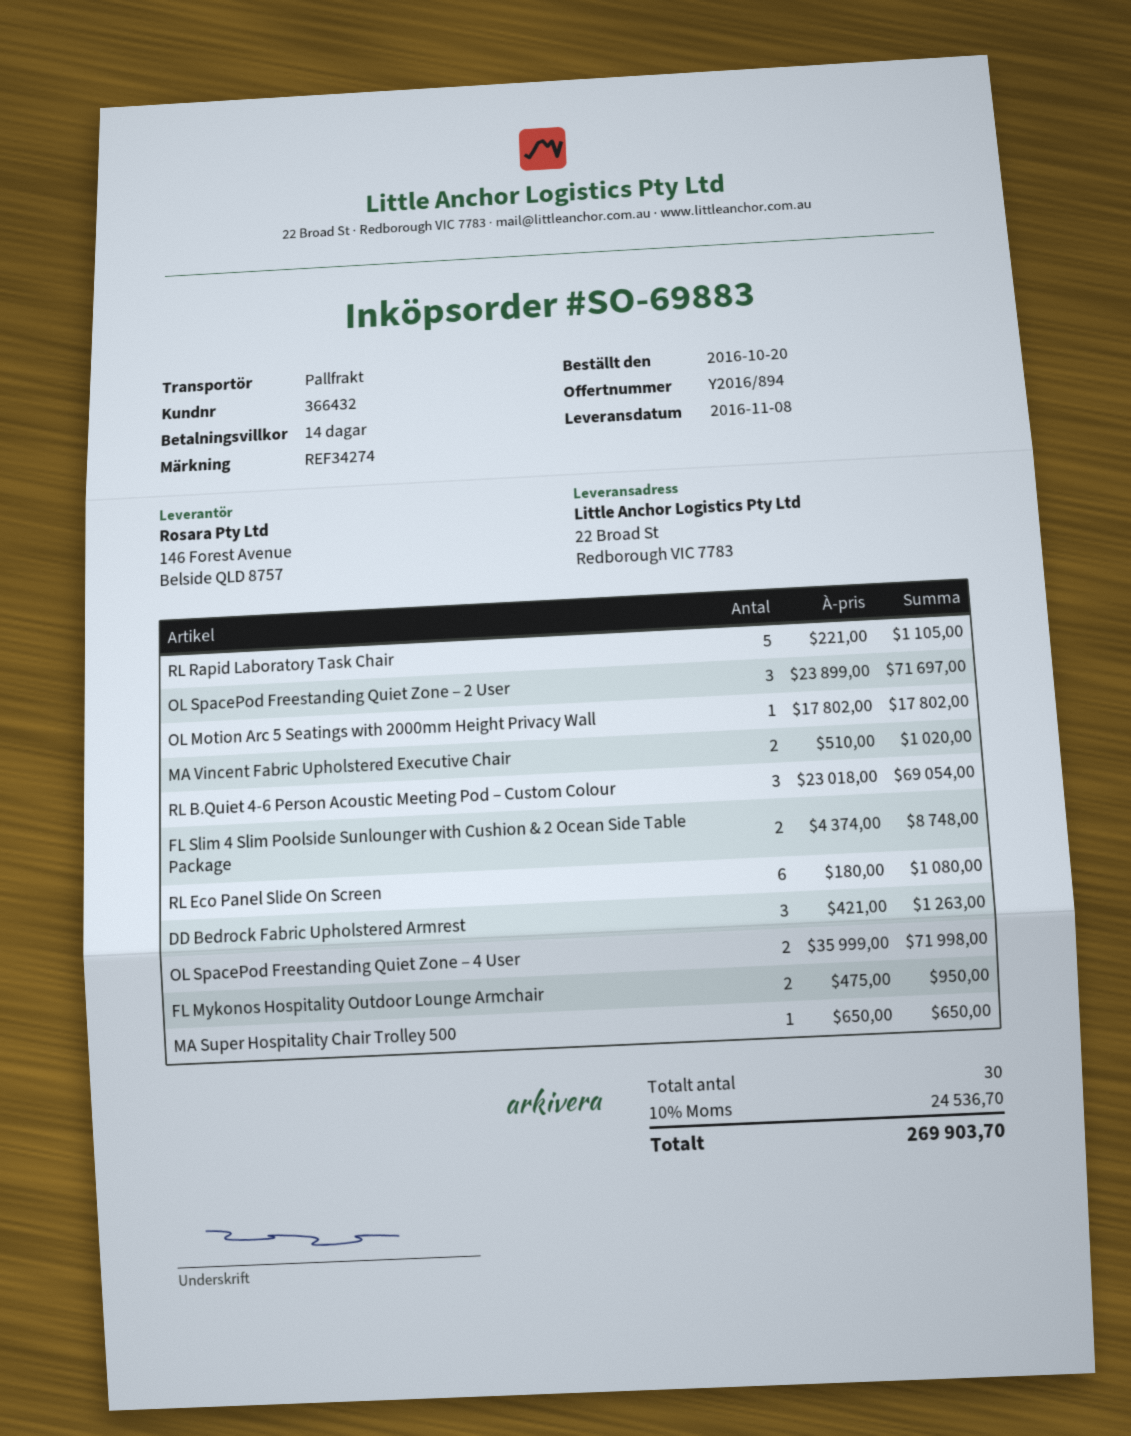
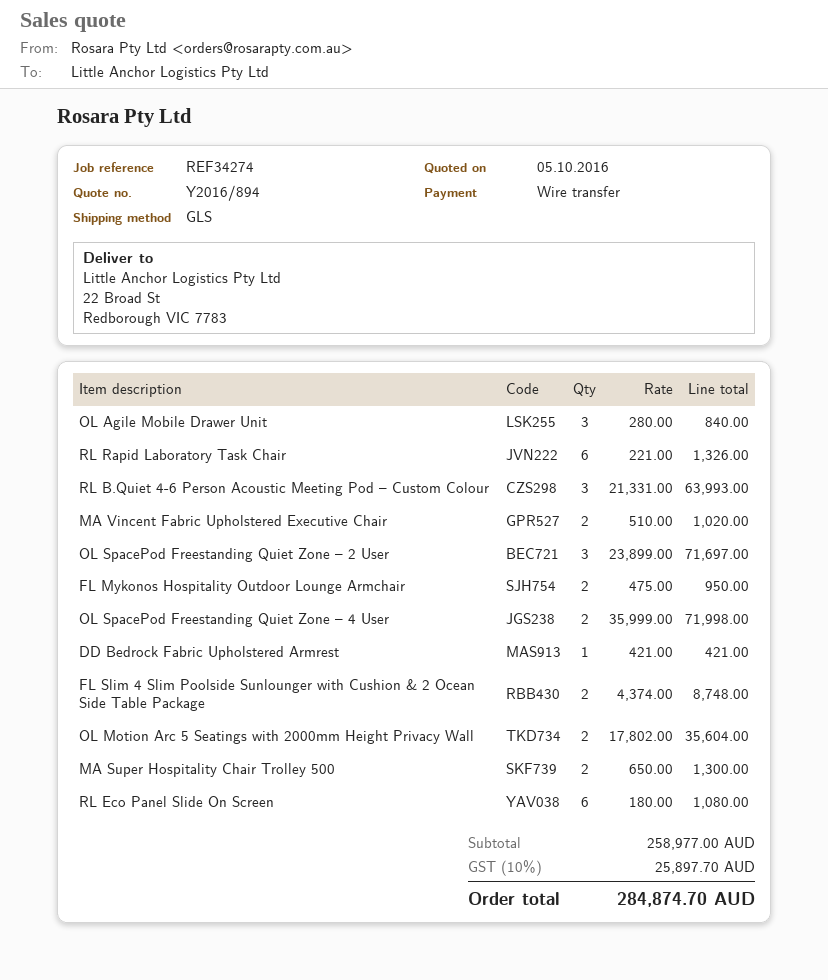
shipping method: pallet freight -> GLS
RL Rapid Laboratory Task Chair: 5 x 221.00 = 1105.00 -> 6 x 221.00 = 1326.00
OL Motion Arc 5 Seatings with 2000mm Height Privacy Wall: 1 x 17802.00 = 17802.00 -> 2 x 17802.00 = 35604.00
RL B.Quiet 4-6 Person Acoustic Meeting Pod – Custom Colour: 3 x 23018.00 = 69054.00 -> 3 x 21331.00 = 63993.00
DD Bedrock Fabric Upholstered Armrest: 3 x 421.00 = 1263.00 -> 1 x 421.00 = 421.00
MA Super Hospitality Chair Trolley 500: 1 x 650.00 = 650.00 -> 2 x 650.00 = 1300.00
OL Agile Mobile Drawer Unit: none -> 3 x 280.00 = 840.00
tax: 10% = 24536.70 -> 10% = 25897.70
total: 269903.70 -> 284874.70

